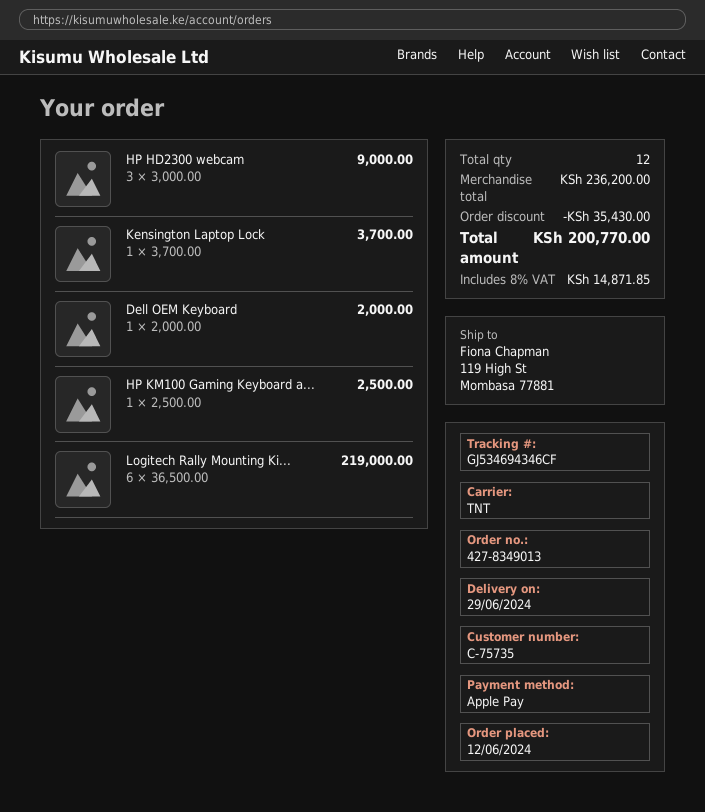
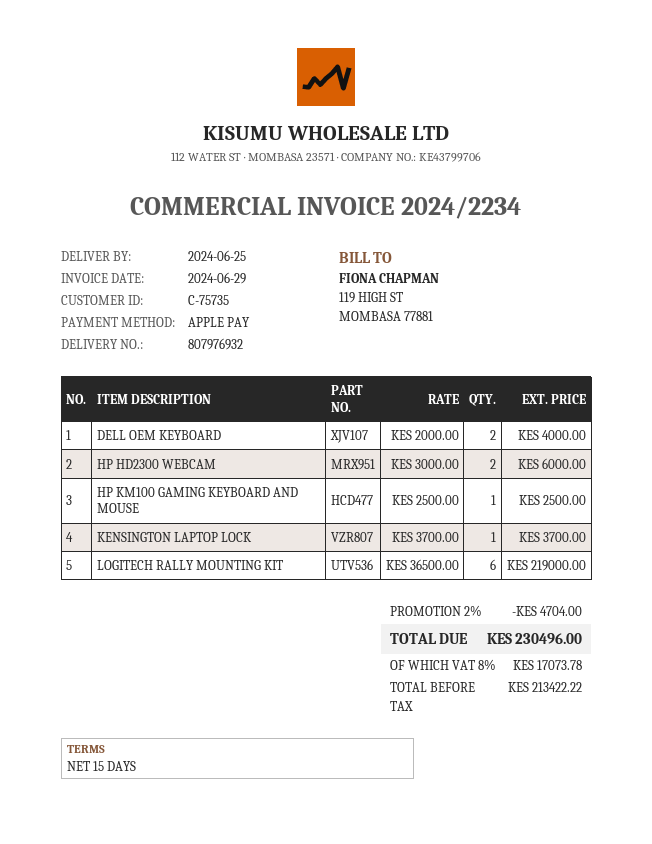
delivery date: 2024-06-29 -> 2024-06-25
HP HD2300 webcam: 3 x 3000.00 = 9000.00 -> 2 x 3000.00 = 6000.00
Dell OEM Keyboard: 1 x 2000.00 = 2000.00 -> 2 x 2000.00 = 4000.00
discount: 35430.00 -> 4704.00
tax: 8% = 14871.85 -> 8% = 17073.78
total: 200770.00 -> 230496.00

